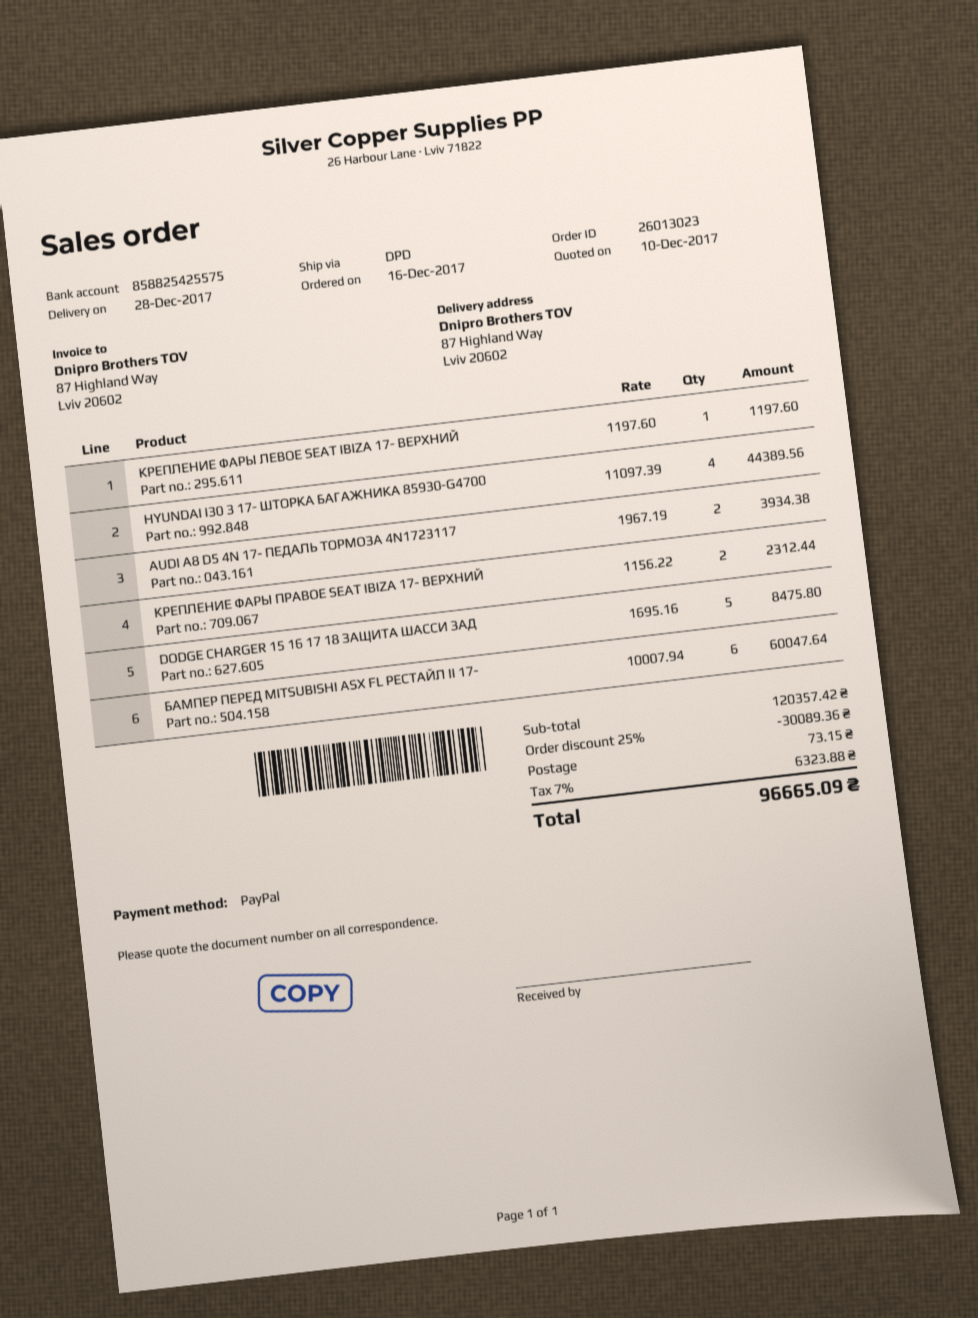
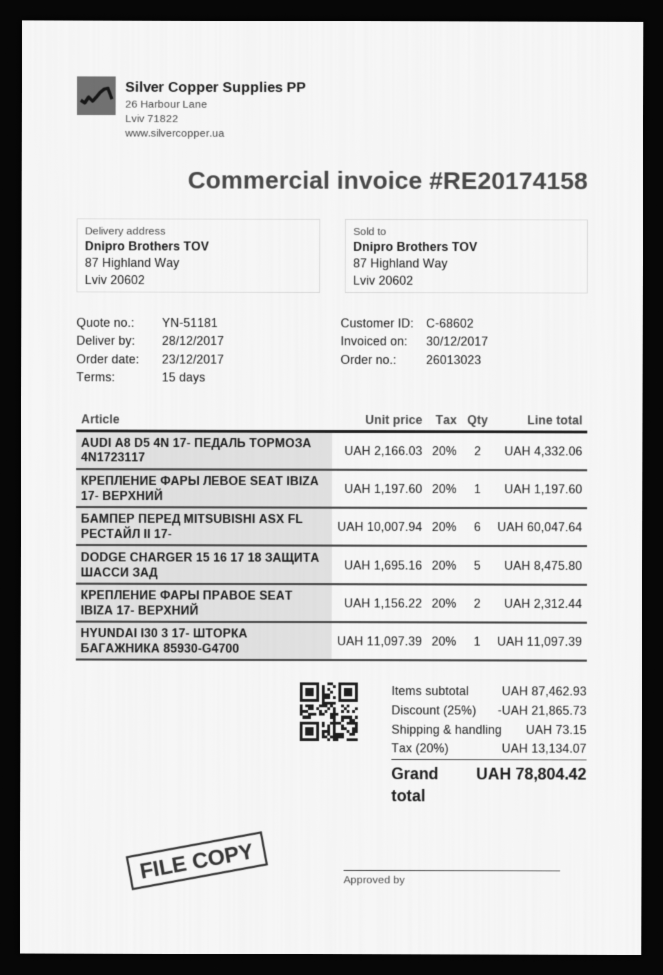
order date: 2017-12-16 -> 2017-12-23
HYUNDAI I30 3 17- ШТОРКА БАГАЖНИКА 85930-G4700: 4 x 11097.39 = 44389.56 -> 1 x 11097.39 = 11097.39
AUDI A8 D5 4N 17- ПЕДАЛЬ ТОРМОЗА 4N1723117: 2 x 1967.19 = 3934.38 -> 2 x 2166.03 = 4332.06
subtotal: 120357.42 -> 87462.93
discount: 25% = 30089.36 -> 25% = 21865.73
tax: 7% = 6323.88 -> 20% = 13134.07
total: 96665.09 -> 78804.42

